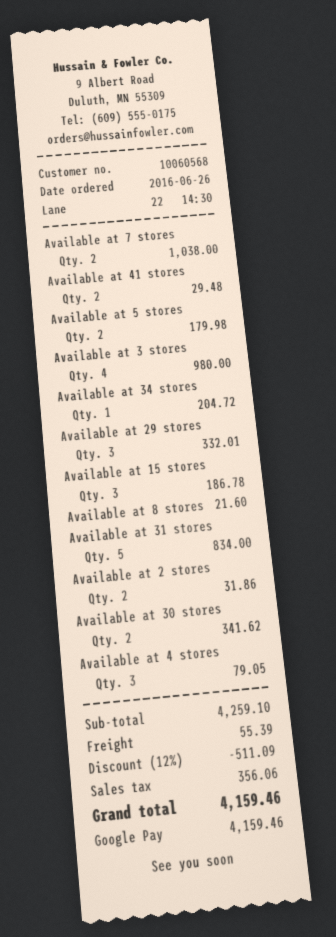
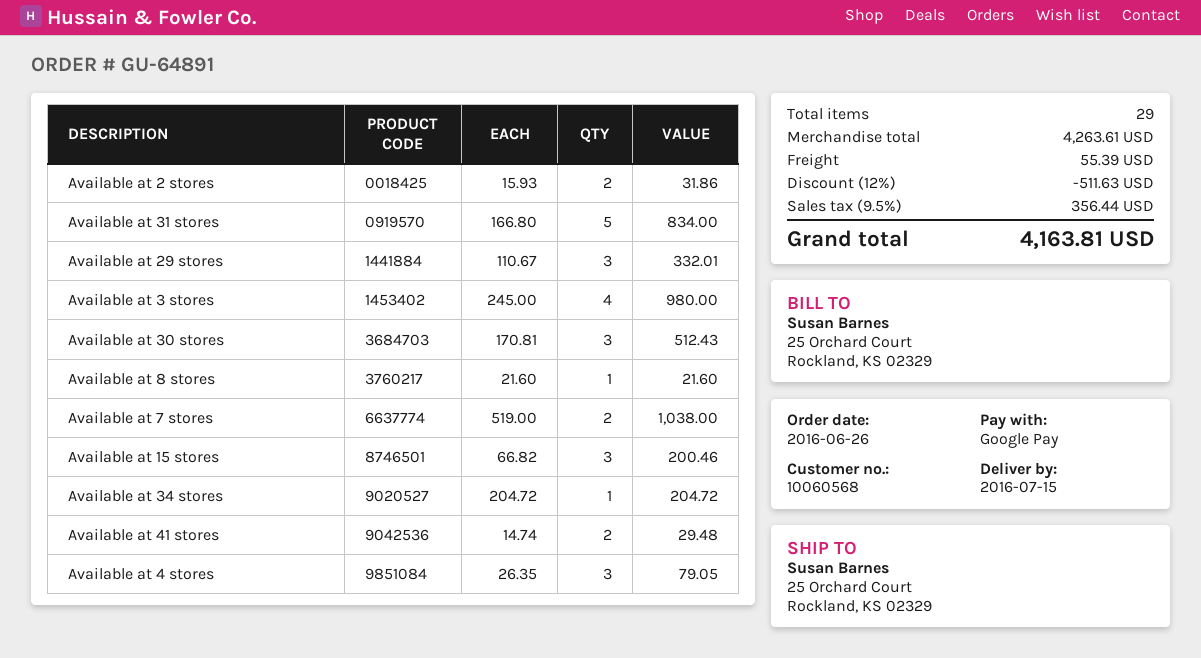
Available at 5 stores: 2 for 179.98 -> none
Available at 15 stores: 3 for 186.78 -> 3 for 200.46
Available at 30 stores: 2 for 341.62 -> 3 for 512.43
subtotal: 4259.10 -> 4263.61
discount: 12% = 511.09 -> 12% = 511.63
tax: 356.06 -> 356.44
total: 4159.46 -> 4163.81

